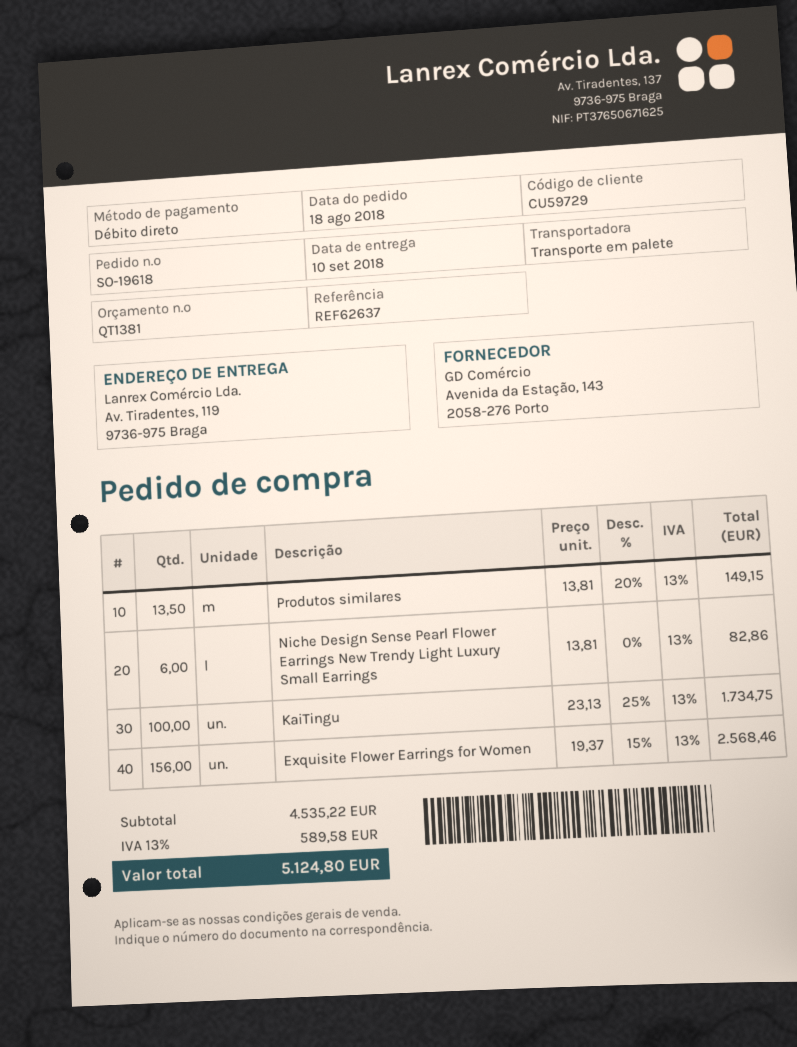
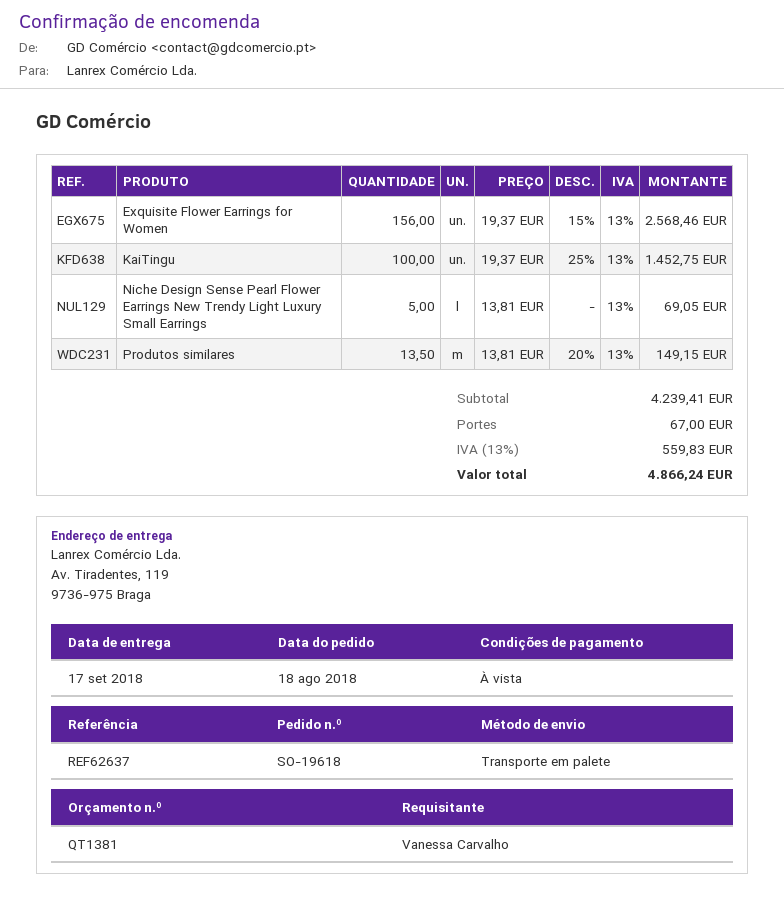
delivery date: 2018-09-10 -> 2018-09-17
Niche Design Sense Pearl Flower Earrings New Trendy Light Luxury Small Earrings: 6 x 13.81 = 82.86 -> 5 x 13.81 = 69.05
KaiTingu: 100 x 23.13 - 25% = 1734.75 -> 100 x 19.37 - 25% = 1452.75
subtotal: 4535.22 -> 4239.41
shipping: none -> 67.00
tax: 13% = 589.58 -> 13% = 559.83
total: 5124.80 -> 4866.24

